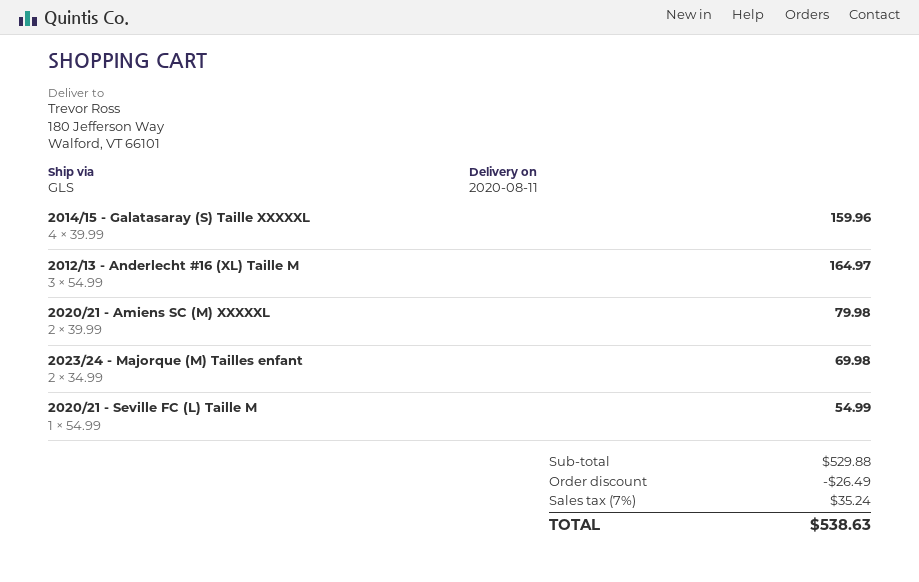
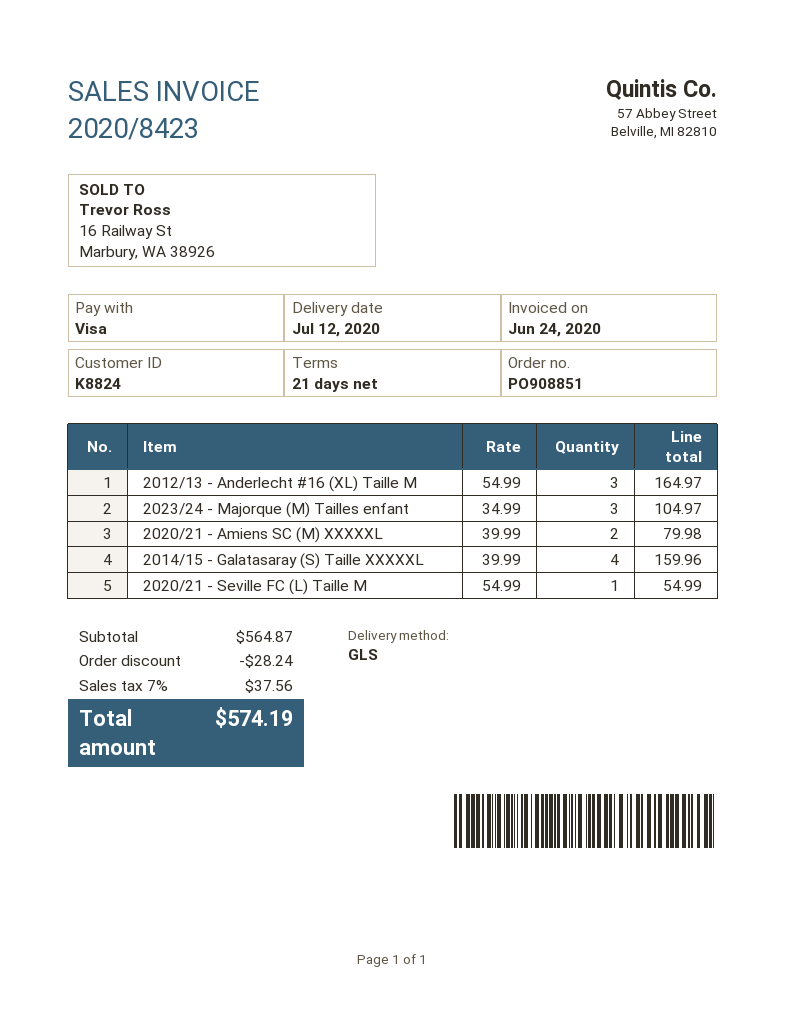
delivery date: 2020-08-11 -> 2020-07-12
2023/24 - Majorque (M) Tailles enfant: 2 x 34.99 = 69.98 -> 3 x 34.99 = 104.97
subtotal: 529.88 -> 564.87
discount: 26.49 -> 28.24
tax: 7% = 35.24 -> 7% = 37.56
total: 538.63 -> 574.19

